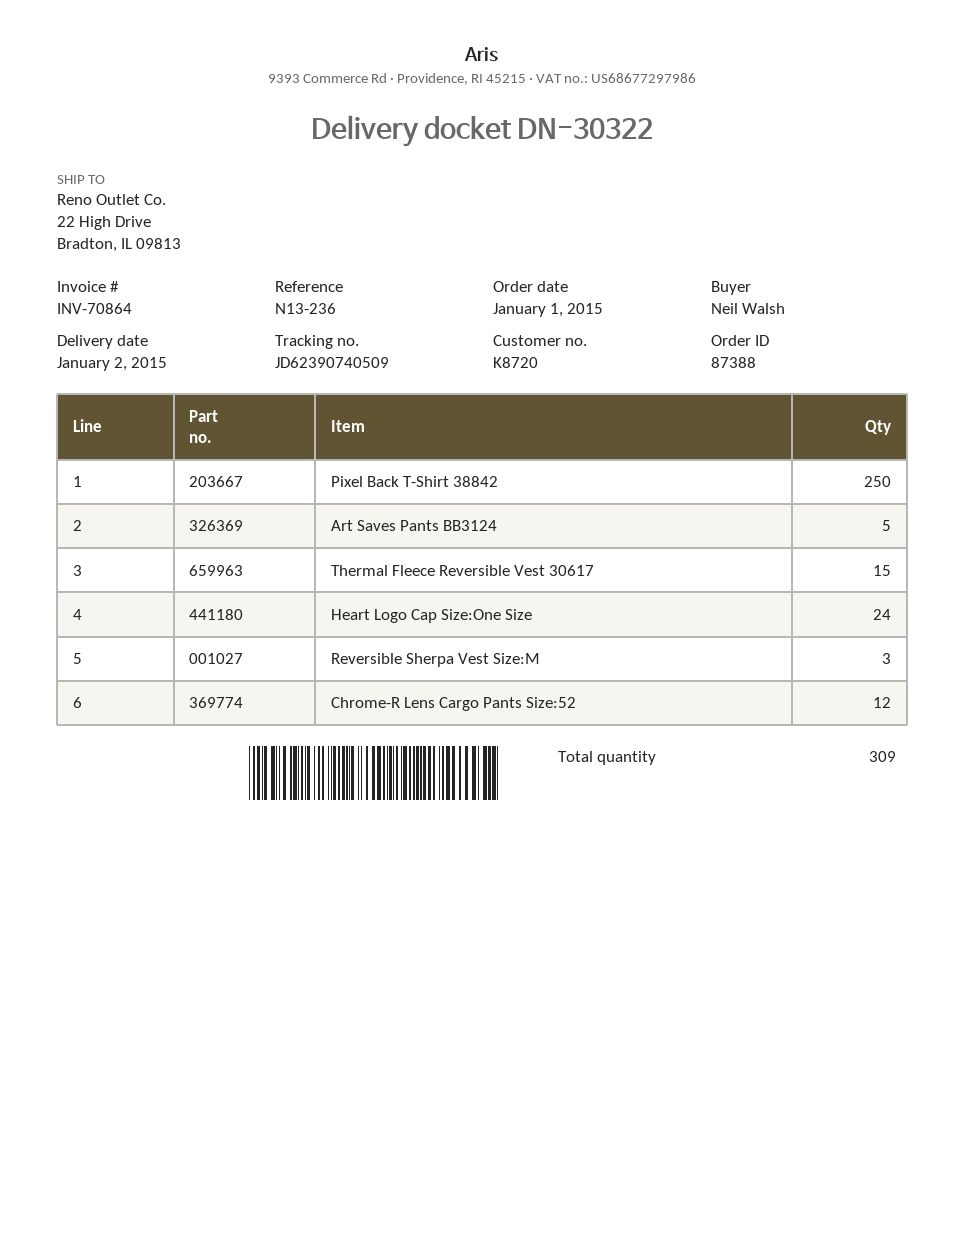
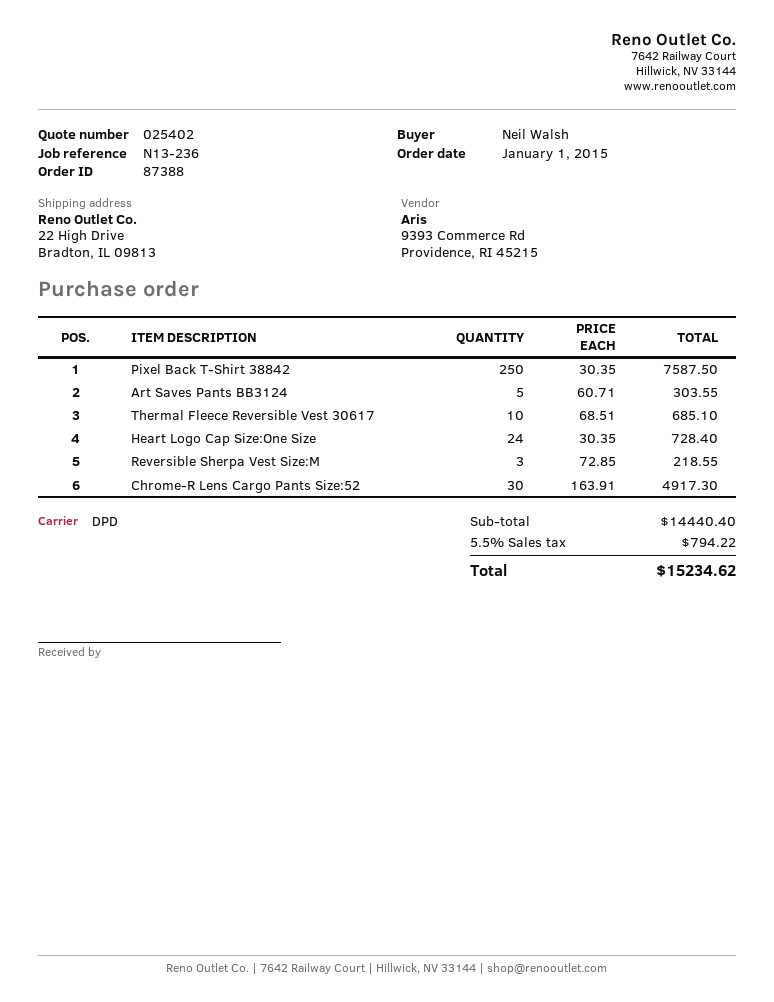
Thermal Fleece Reversible Vest 30617: 15 -> 10
Chrome-R Lens Cargo Pants Size:52: 12 -> 30

